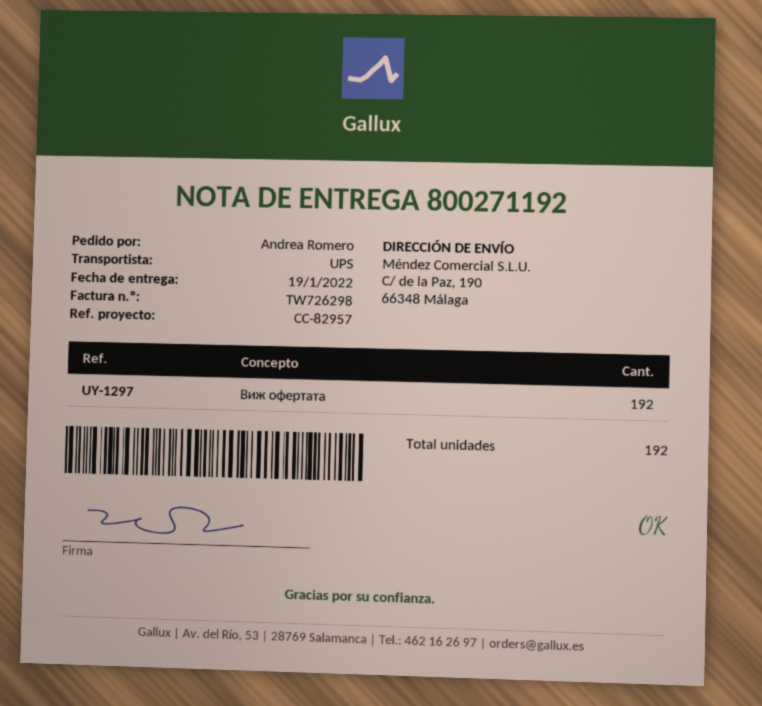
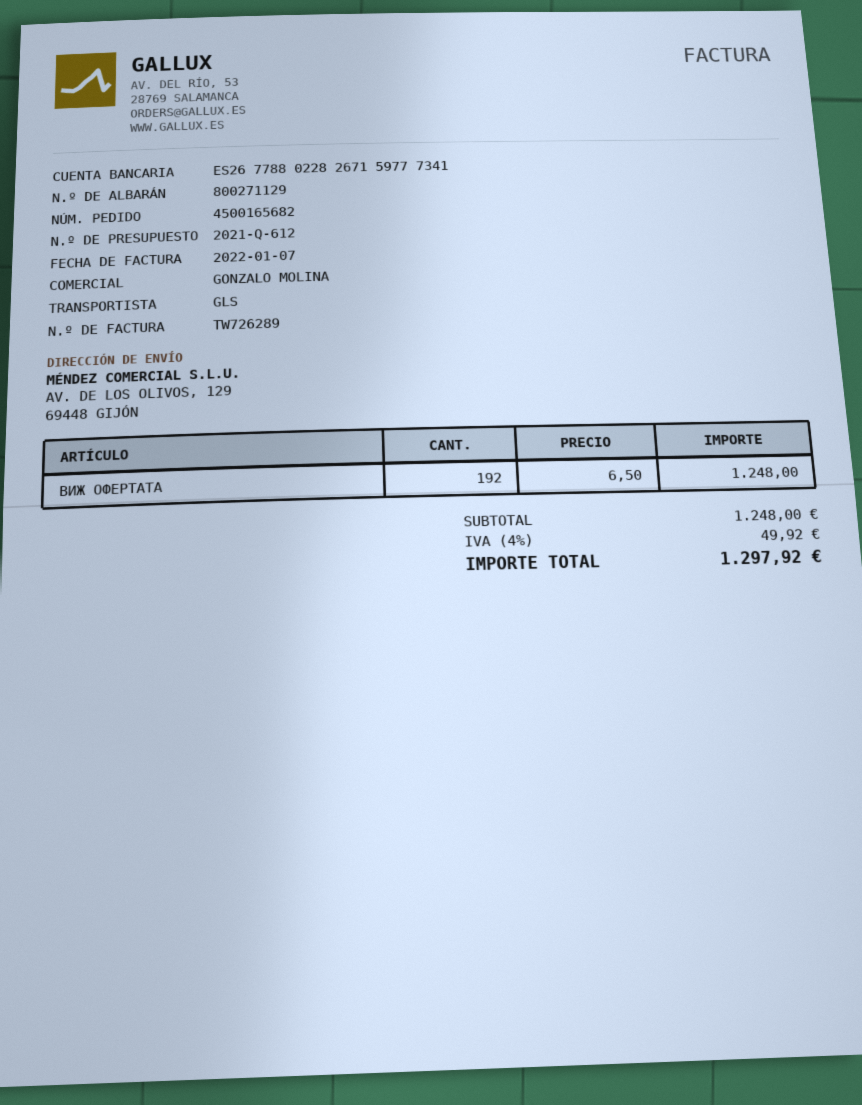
delivery note number: 800271192 -> 800271129
invoice number: TW726298 -> TW726289
shipping method: UPS -> GLS
ship to: C/ de la Paz, 190, 66348 Málaga -> AV. DE LOS OLIVOS, 129, 69448 GIJÓN

